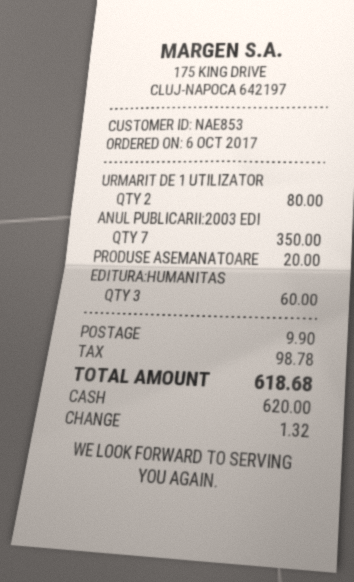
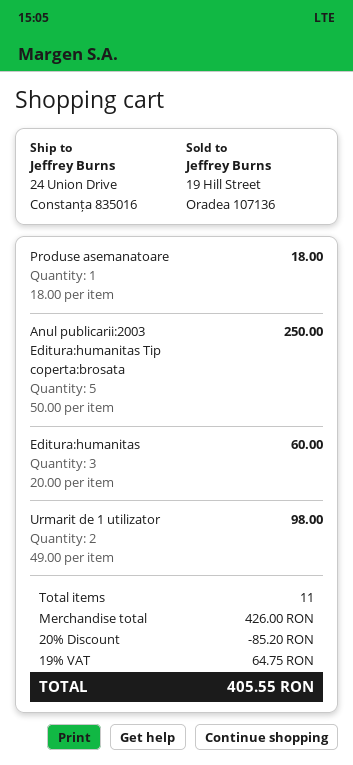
URMARIT DE 1 UTILIZATOR: 2 for 80.00 -> 2 for 98.00
ANUL PUBLICARII:2003 EDI: 7 for 350.00 -> 5 for 250.00
PRODUSE ASEMANATOARE: 1 for 20.00 -> 1 for 18.00
discount: none -> 20% = 85.20
shipping: 9.90 -> none
tax: 98.78 -> 64.75
total: 618.68 -> 405.55

